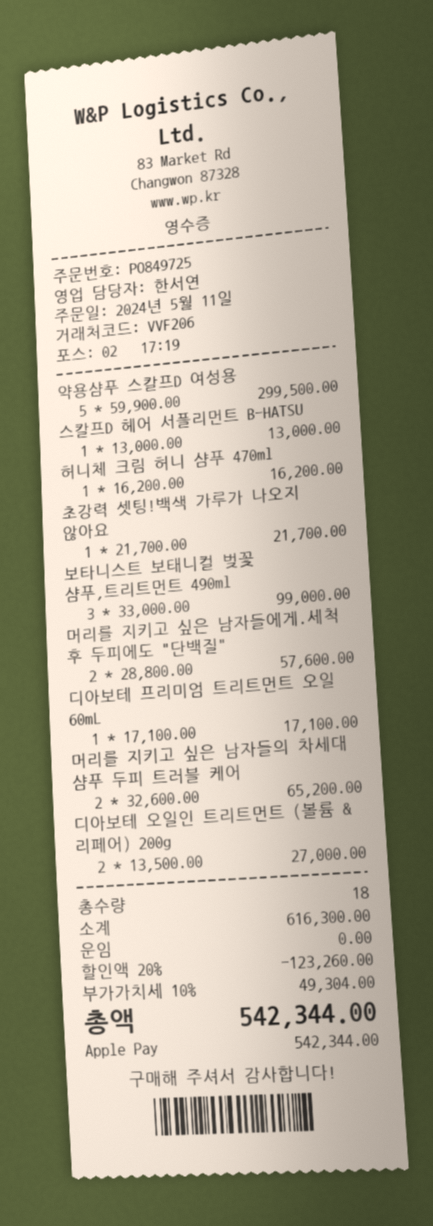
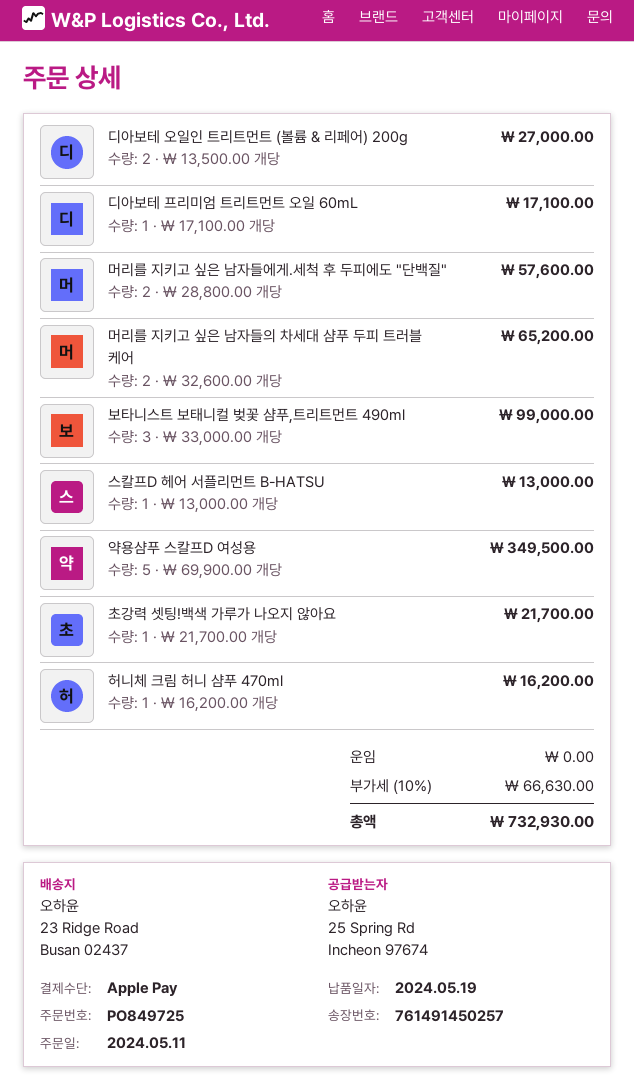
약용샴푸 스칼프D 여성용: 5 x 59900.00 = 299500.00 -> 5 x 69900.00 = 349500.00
discount: 20% = 123260.00 -> none
tax: 10% = 49304.00 -> 10% = 66630.00
total: 542344.00 -> 732930.00

